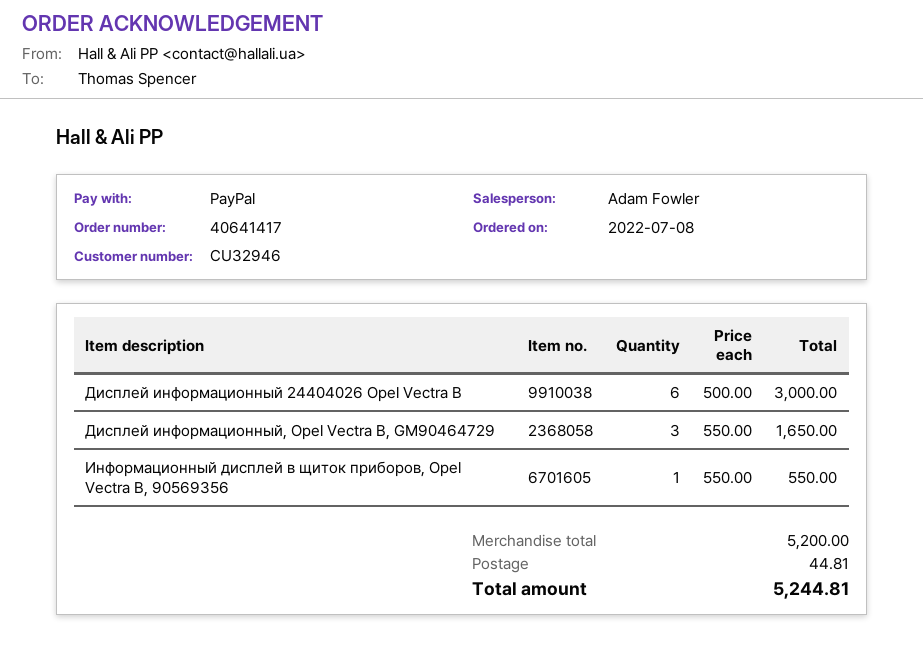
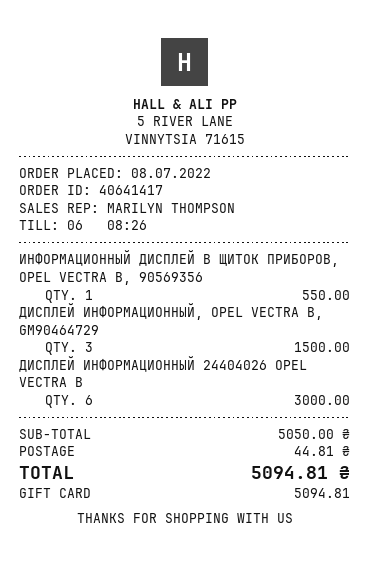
sales rep: Adam Fowler -> MARILYN THOMPSON
payment method: PayPal -> gift card
Дисплей информационный, Opel Vectra B, GM90464729: 3 for 1650.00 -> 3 for 1500.00
subtotal: 5200.00 -> 5050.00
total: 5244.81 -> 5094.81

